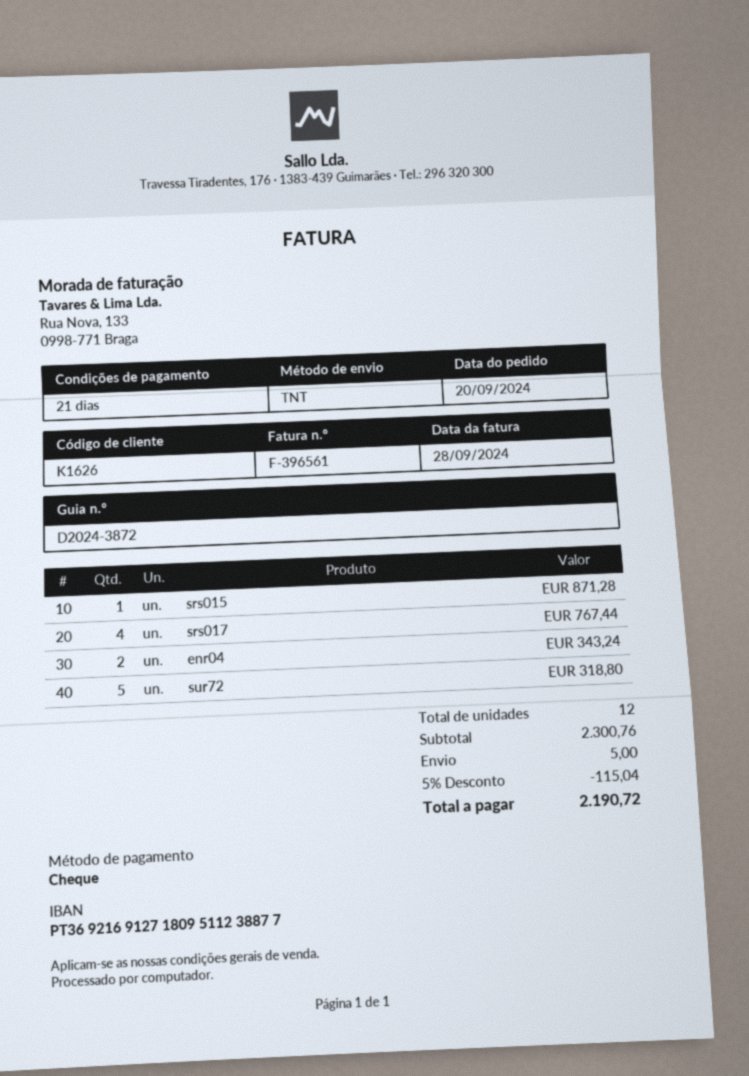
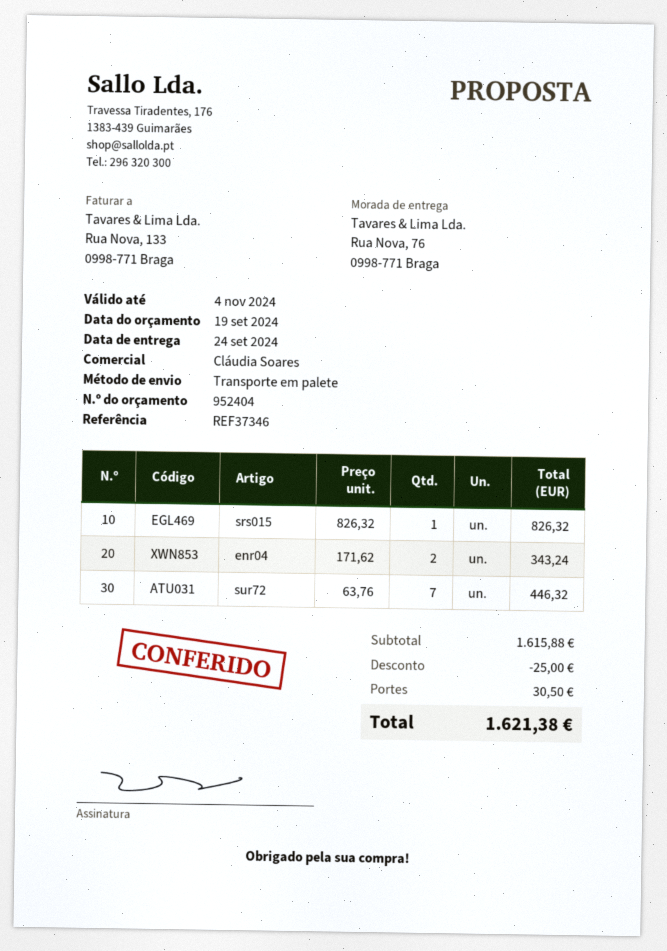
shipping method: TNT -> pallet freight
srs015: 1 for 871.28 -> 1 for 826.32
srs017: 4 for 767.44 -> none
sur72: 5 for 318.80 -> 7 for 446.32
subtotal: 2300.76 -> 1615.88
discount: 115.04 -> 25.00
shipping: 5.00 -> 30.50
total: 2190.72 -> 1621.38

